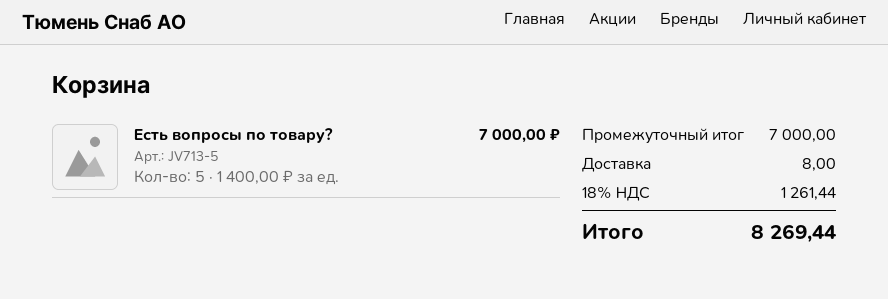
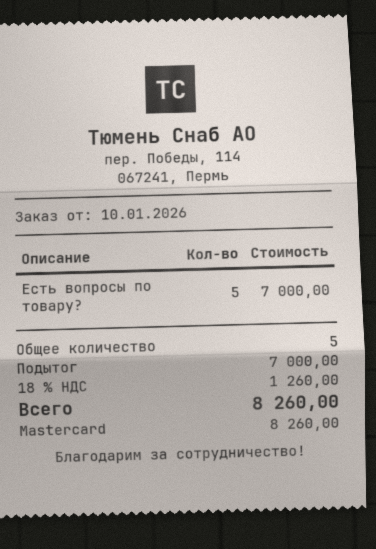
shipping: 8.00 -> none
tax: 18% = 1261.44 -> 18% = 1260.00
total: 8269.44 -> 8260.00

